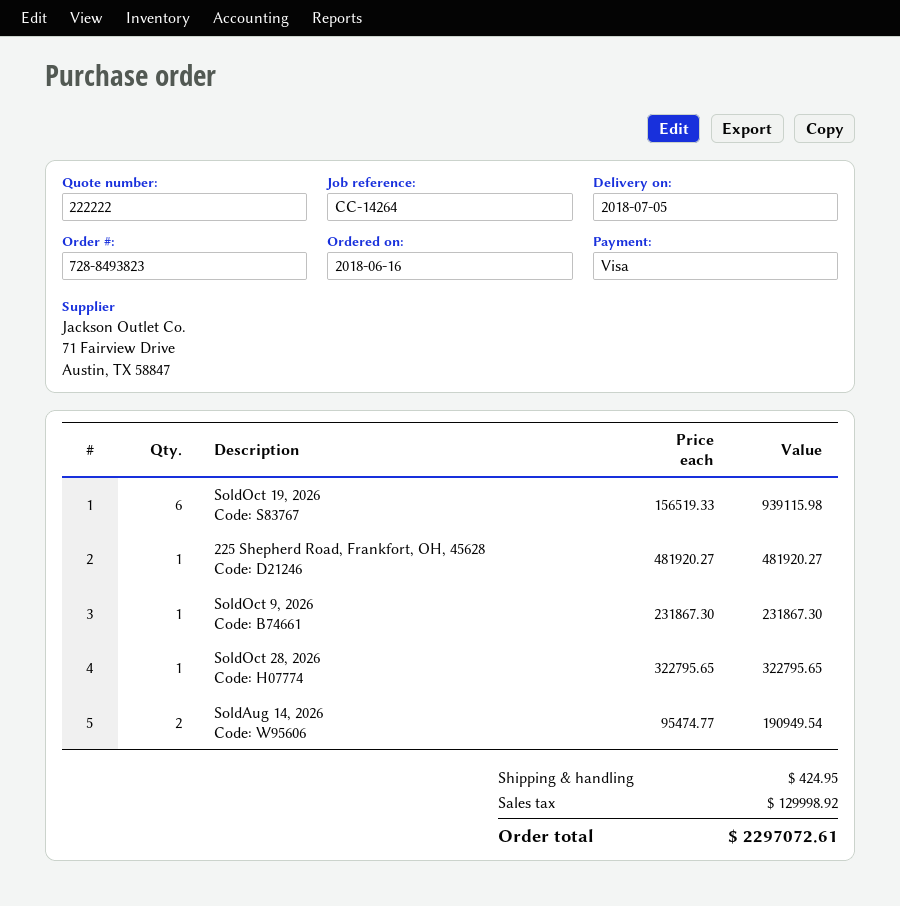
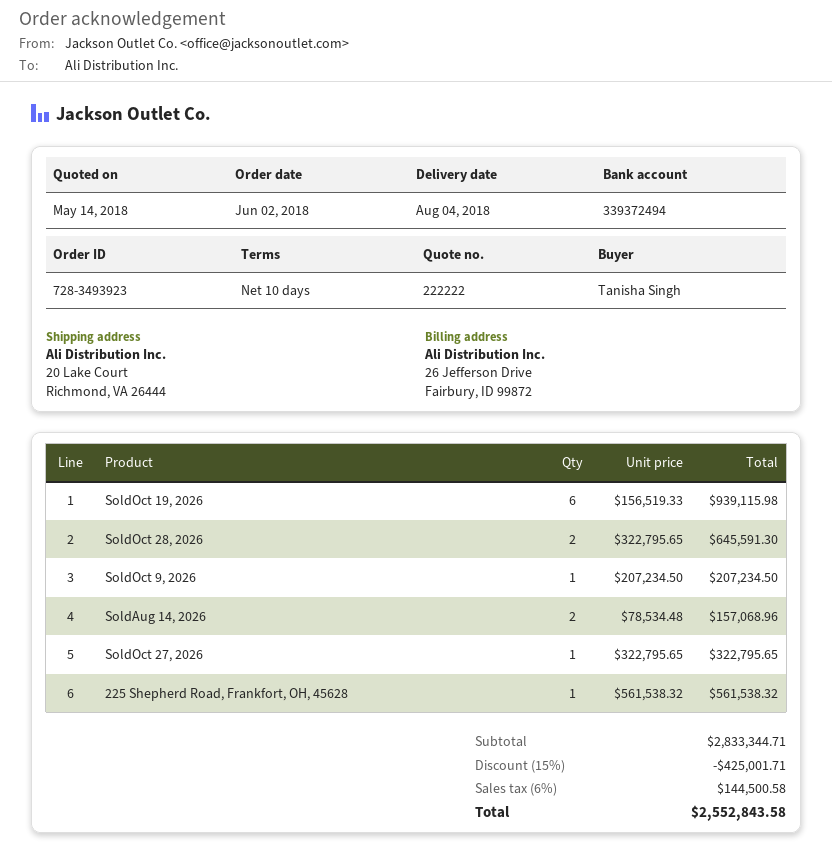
order number: 728-8493823 -> 728-3493923
order date: 2018-06-16 -> 2018-06-02
delivery date: 2018-07-05 -> 2018-08-04
225 Shepherd Road, Frankfort, OH, 45628: 1 x 481920.27 = 481920.27 -> 1 x 561538.32 = 561538.32
SoldOct 9, 2026: 1 x 231867.30 = 231867.30 -> 1 x 207234.50 = 207234.50
SoldOct 28, 2026: 1 x 322795.65 = 322795.65 -> 2 x 322795.65 = 645591.30
SoldAug 14, 2026: 2 x 95474.77 = 190949.54 -> 2 x 78534.48 = 157068.96
SoldOct 27, 2026: none -> 1 x 322795.65 = 322795.65
discount: none -> 15% = 425001.71
shipping: 424.95 -> none
tax: 129998.92 -> 144500.58
total: 2297072.61 -> 2552843.58

